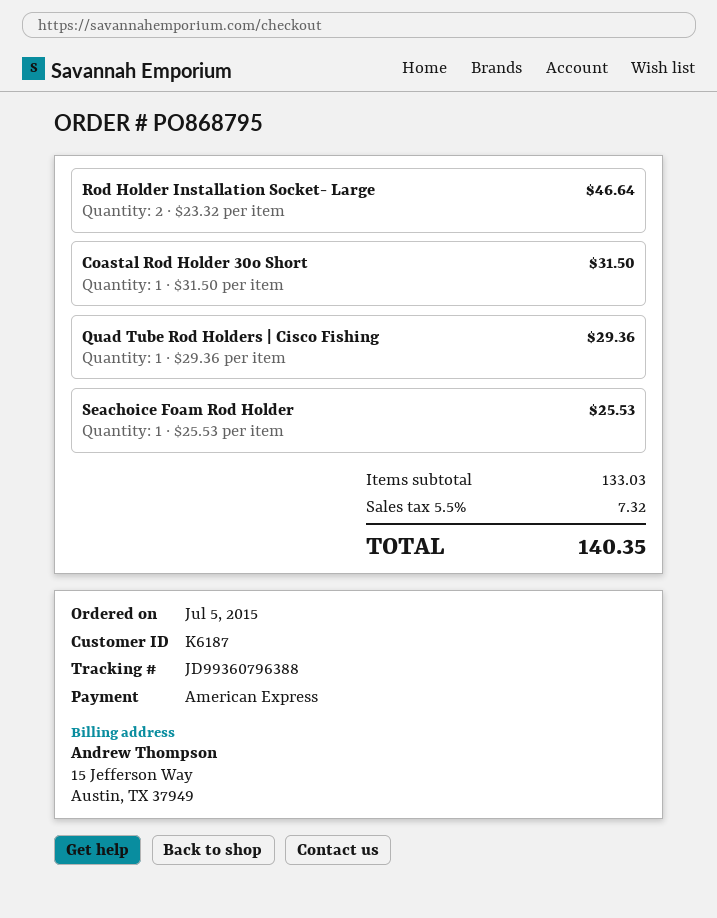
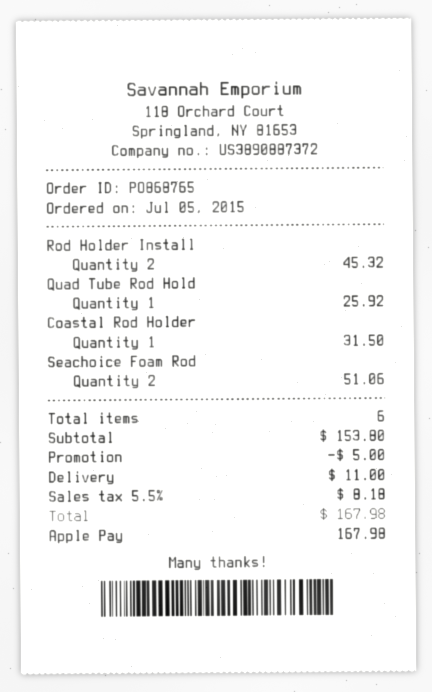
order number: PO868795 -> PO868765
payment method: American Express -> Apple Pay
Rod Holder Installation Socket- Large: 2 for 46.64 -> 2 for 45.32
Quad Tube Rod Holders | Cisco Fishing: 1 for 29.36 -> 1 for 25.92
Seachoice Foam Rod Holder: 1 for 25.53 -> 2 for 51.06
subtotal: 133.03 -> 153.80
discount: none -> 5.00
shipping: none -> 11.00
tax: 5.5% = 7.32 -> 5.5% = 8.18
total: 140.35 -> 167.98

